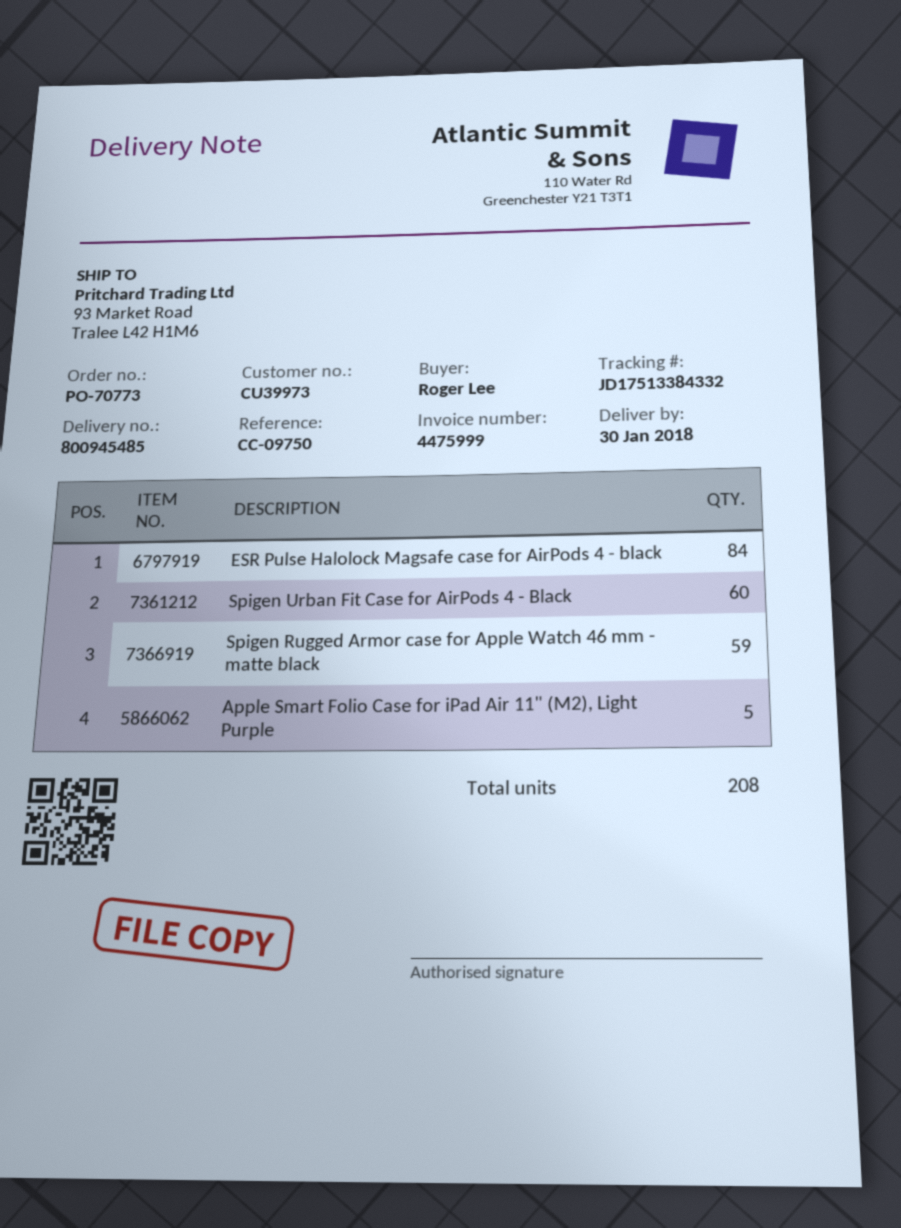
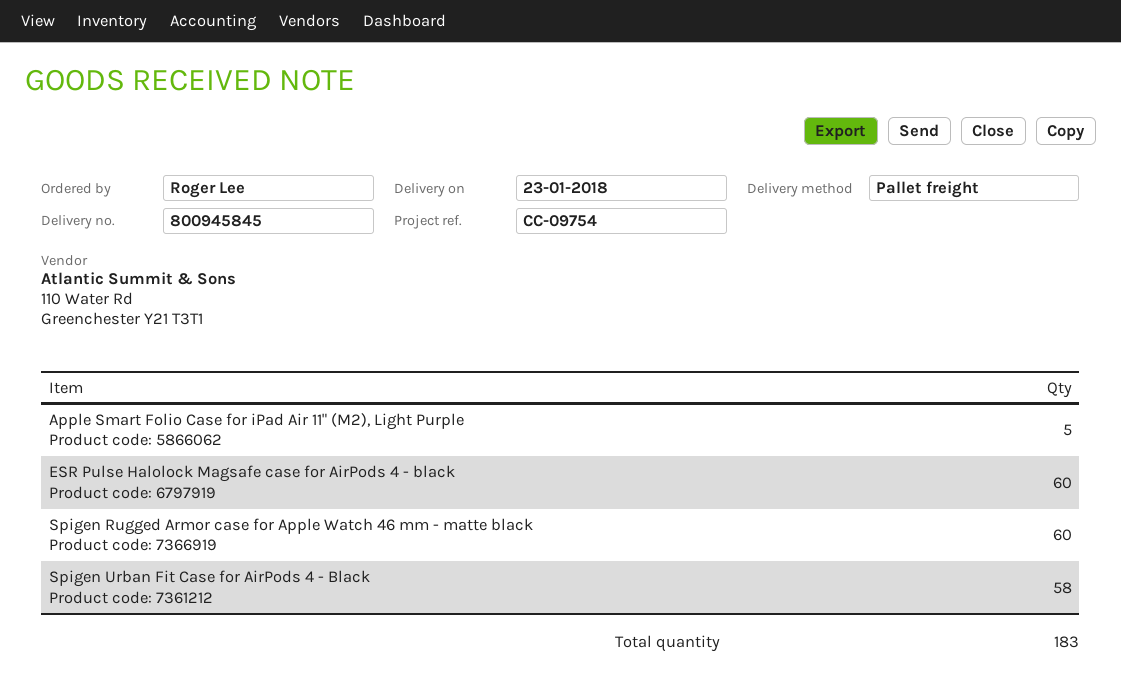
delivery note number: 800945485 -> 800945845
delivery date: 2018-01-30 -> 2018-01-23
reference: CC-09750 -> CC-09754
ESR Pulse Halolock Magsafe case for AirPods 4 - black: 84 -> 60
Spigen Urban Fit Case for AirPods 4 - Black: 60 -> 58
Spigen Rugged Armor case for Apple Watch 46 mm - matte black: 59 -> 60
total quantity: 208 -> 183

